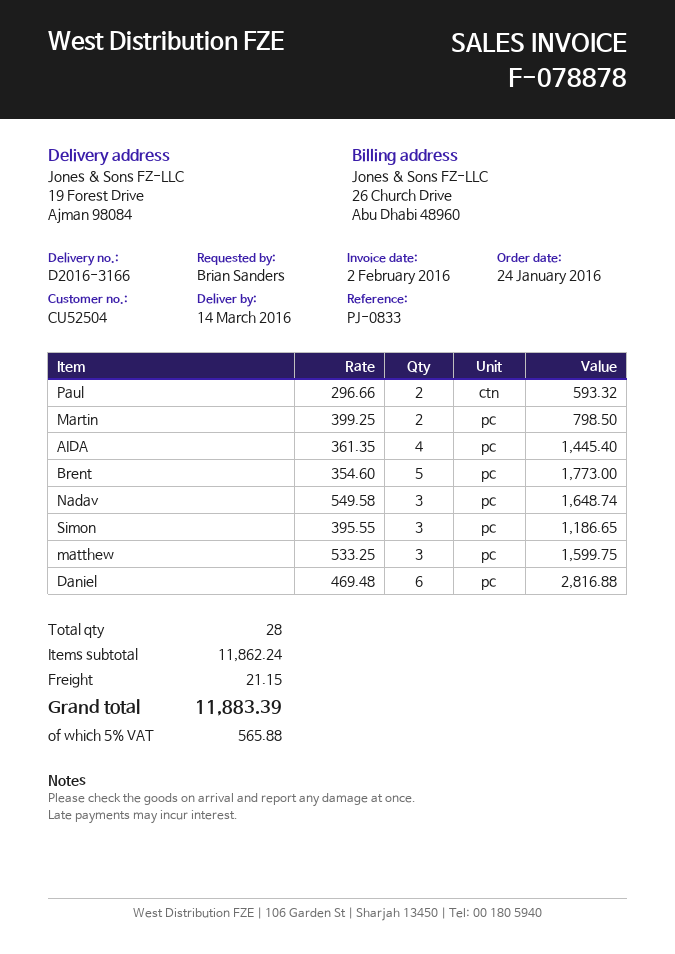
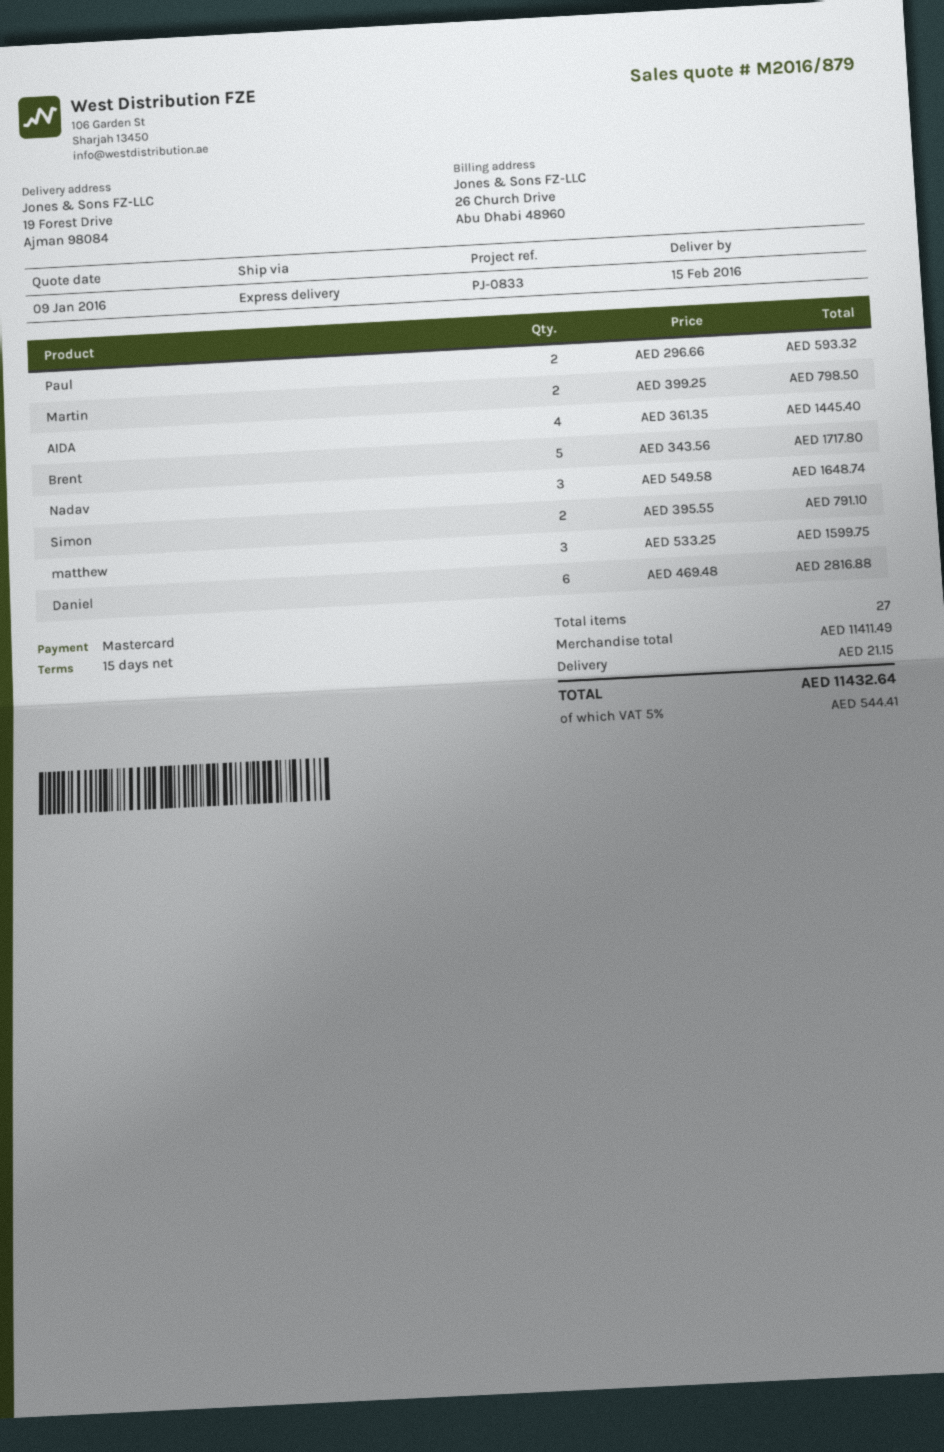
delivery date: 2016-03-14 -> 2016-02-15
Brent: 5 x 354.60 = 1773.00 -> 5 x 343.56 = 1717.80
Simon: 3 x 395.55 = 1186.65 -> 2 x 395.55 = 791.10
total quantity: 28 -> 27
subtotal: 11862.24 -> 11411.49
tax: 5% = 565.88 -> 5% = 544.41
total: 11883.39 -> 11432.64

